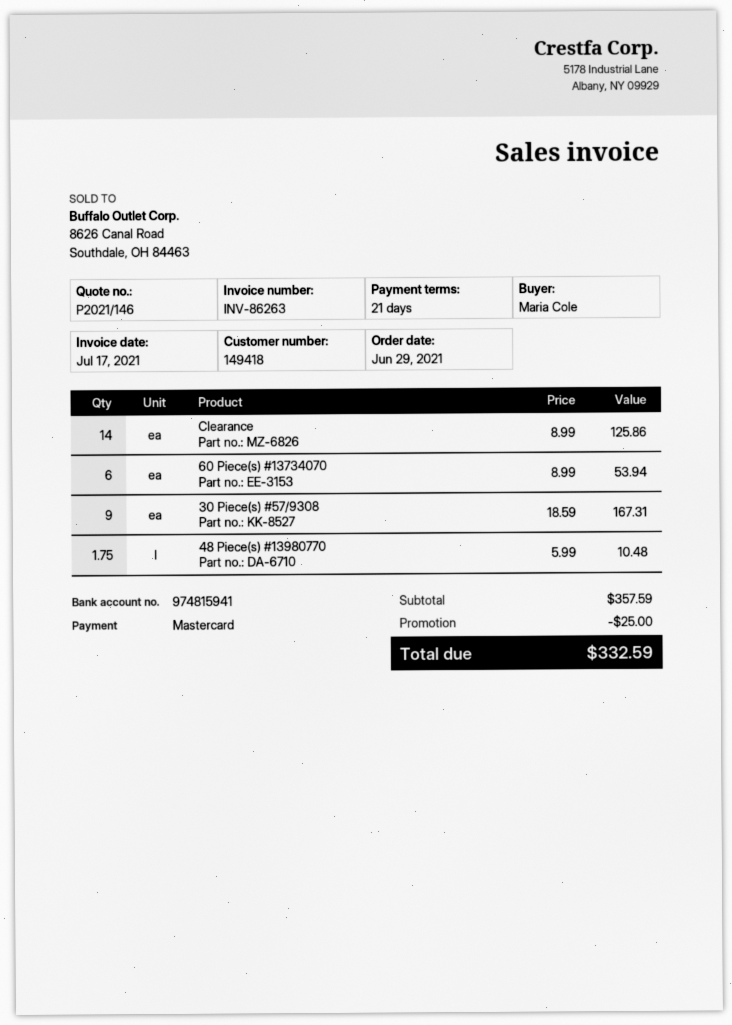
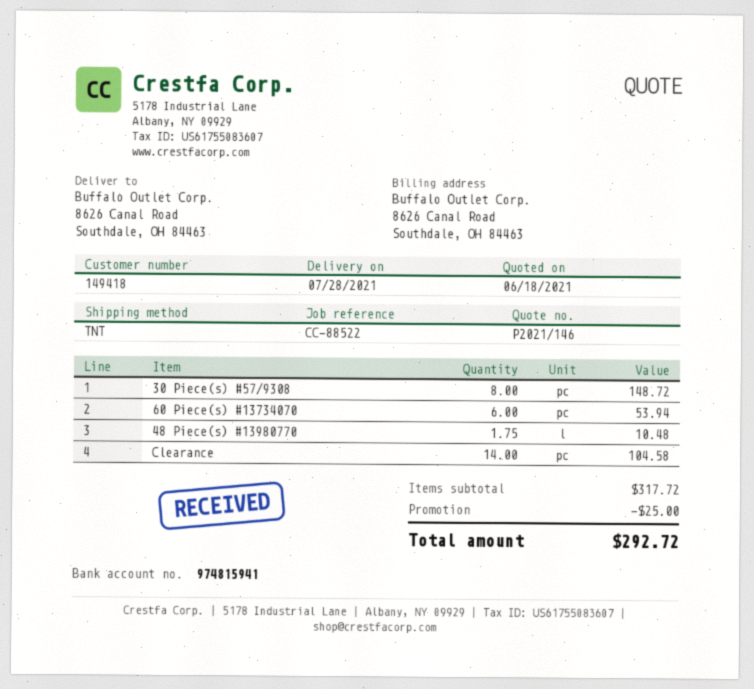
Clearance: 14 for 125.86 -> 14 for 104.58
30 Piece(s) #57/9308: 9 for 167.31 -> 8 for 148.72
subtotal: 357.59 -> 317.72
total: 332.59 -> 292.72

